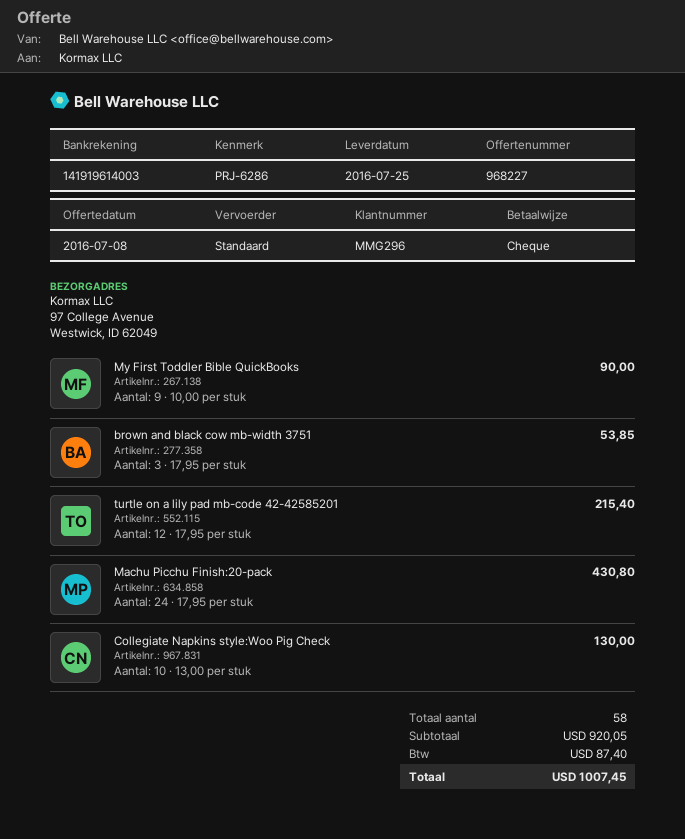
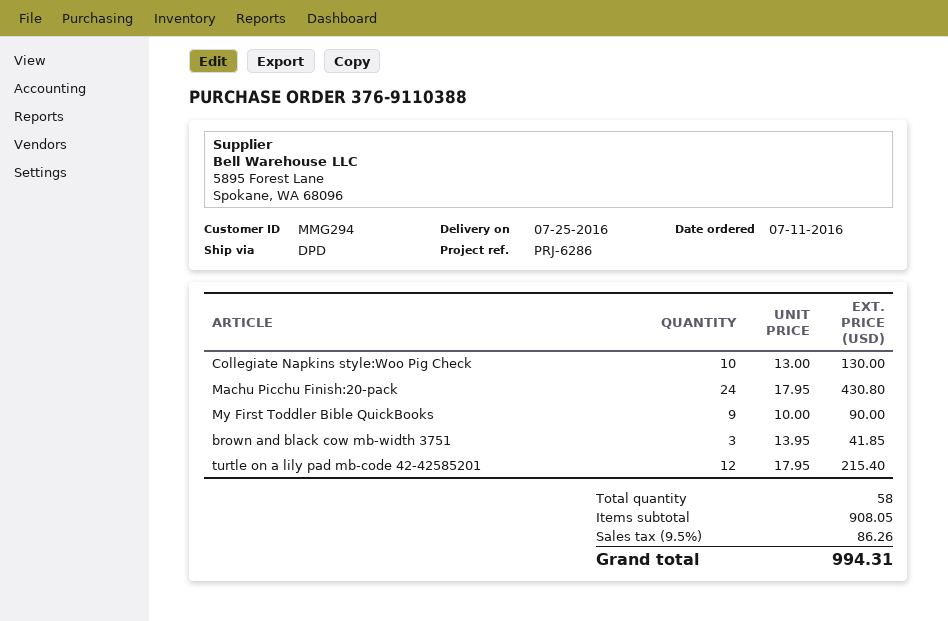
customer number: MMG296 -> MMG294
shipping method: standard -> DPD
brown and black cow mb-width 3751: 3 x 17.95 = 53.85 -> 3 x 13.95 = 41.85
subtotal: 920.05 -> 908.05
tax: 87.40 -> 86.26
total: 1007.45 -> 994.31

